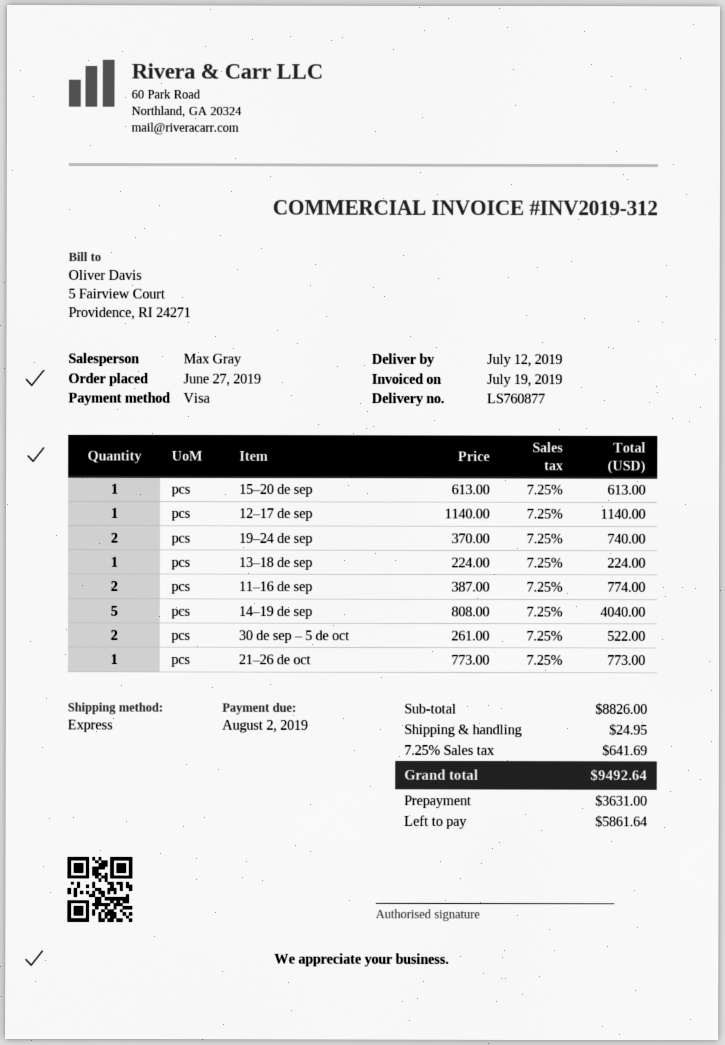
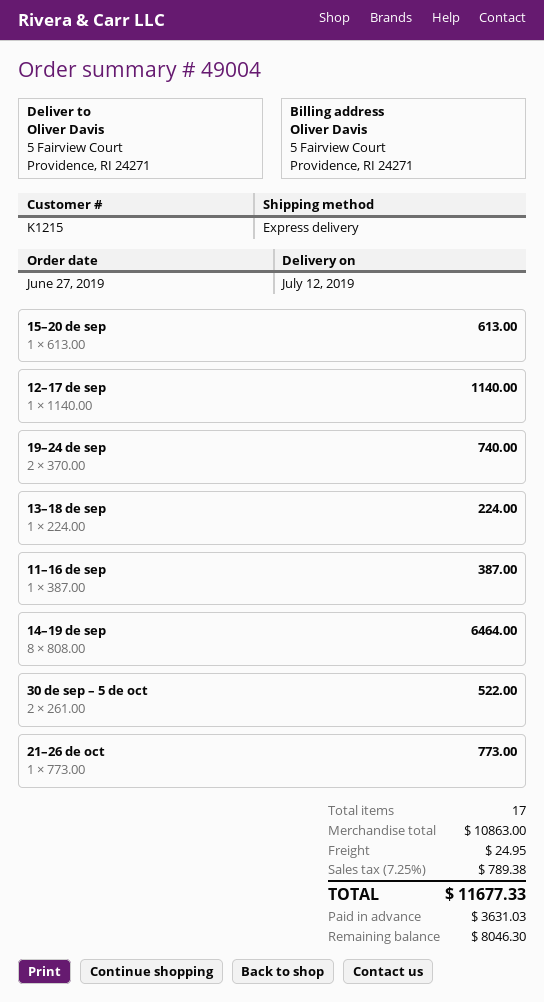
11–16 de sep: 2 x 387.00 = 774.00 -> 1 x 387.00 = 387.00
14–19 de sep: 5 x 808.00 = 4040.00 -> 8 x 808.00 = 6464.00
subtotal: 8826.00 -> 10863.00
tax: 7.25% = 641.69 -> 7.25% = 789.38
total: 9492.64 -> 11677.33
deposit: 3631.00 -> 3631.03
balance: 5861.64 -> 8046.30

